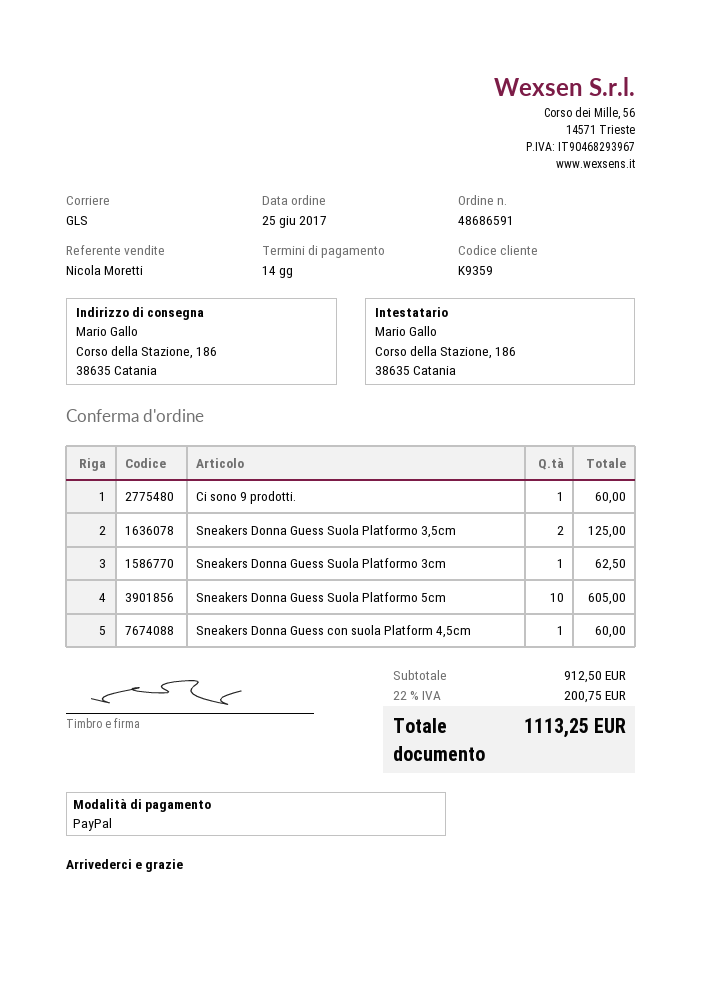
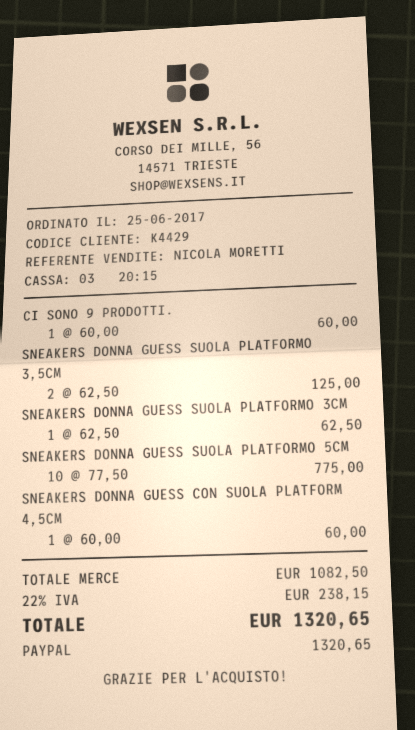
customer number: K9359 -> K4429
Sneakers Donna Guess Suola Platformo 5cm: 10 for 605.00 -> 10 for 775.00
subtotal: 912.50 -> 1082.50
tax: 22% = 200.75 -> 22% = 238.15
total: 1113.25 -> 1320.65

